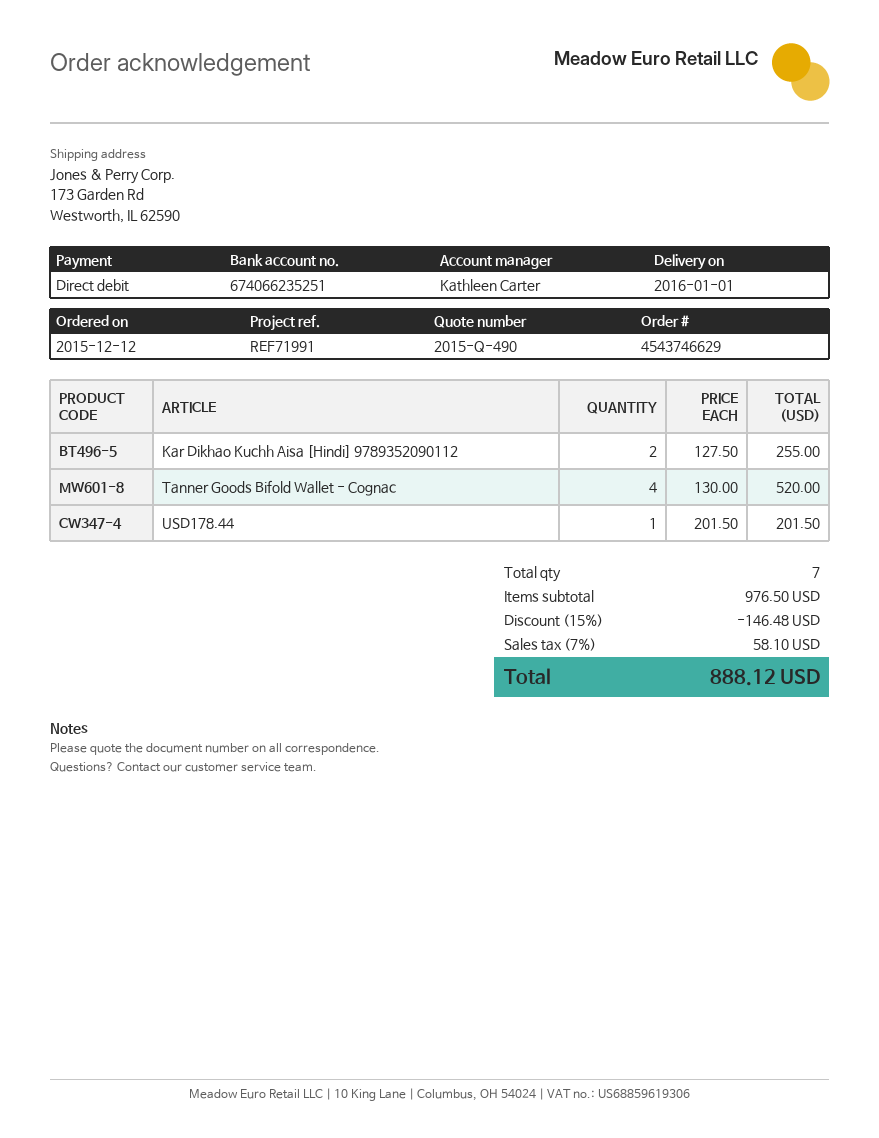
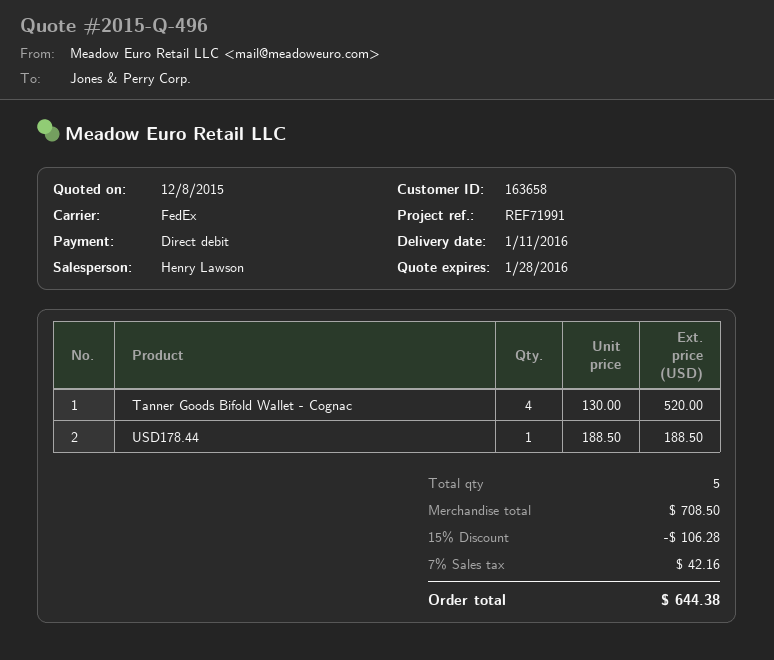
quote number: 2015-Q-490 -> 2015-Q-496
delivery date: 2016-01-01 -> 2016-01-11
sales rep: Kathleen Carter -> Henry Lawson
Kar Dikhao Kuchh Aisa [Hindi] 9789352090112: 2 x 127.50 = 255.00 -> none
USD178.44: 1 x 201.50 = 201.50 -> 1 x 188.50 = 188.50
total quantity: 7 -> 5
subtotal: 976.50 -> 708.50
discount: 15% = 146.48 -> 15% = 106.28
tax: 7% = 58.10 -> 7% = 42.16
total: 888.12 -> 644.38

